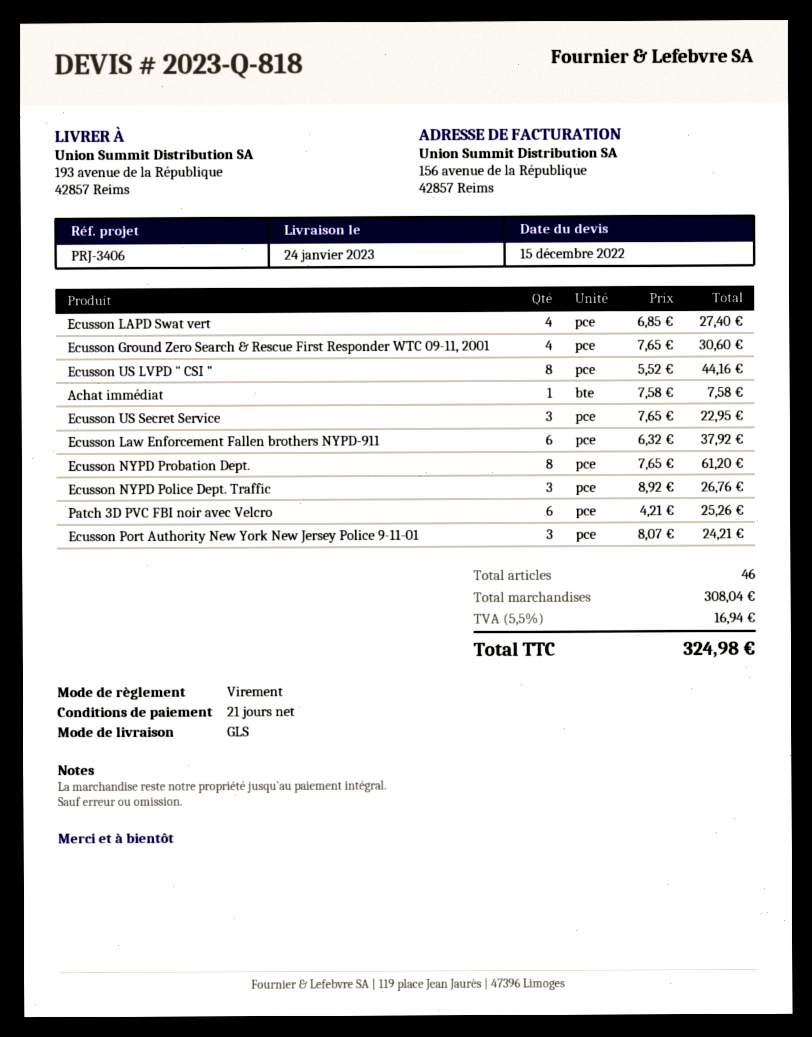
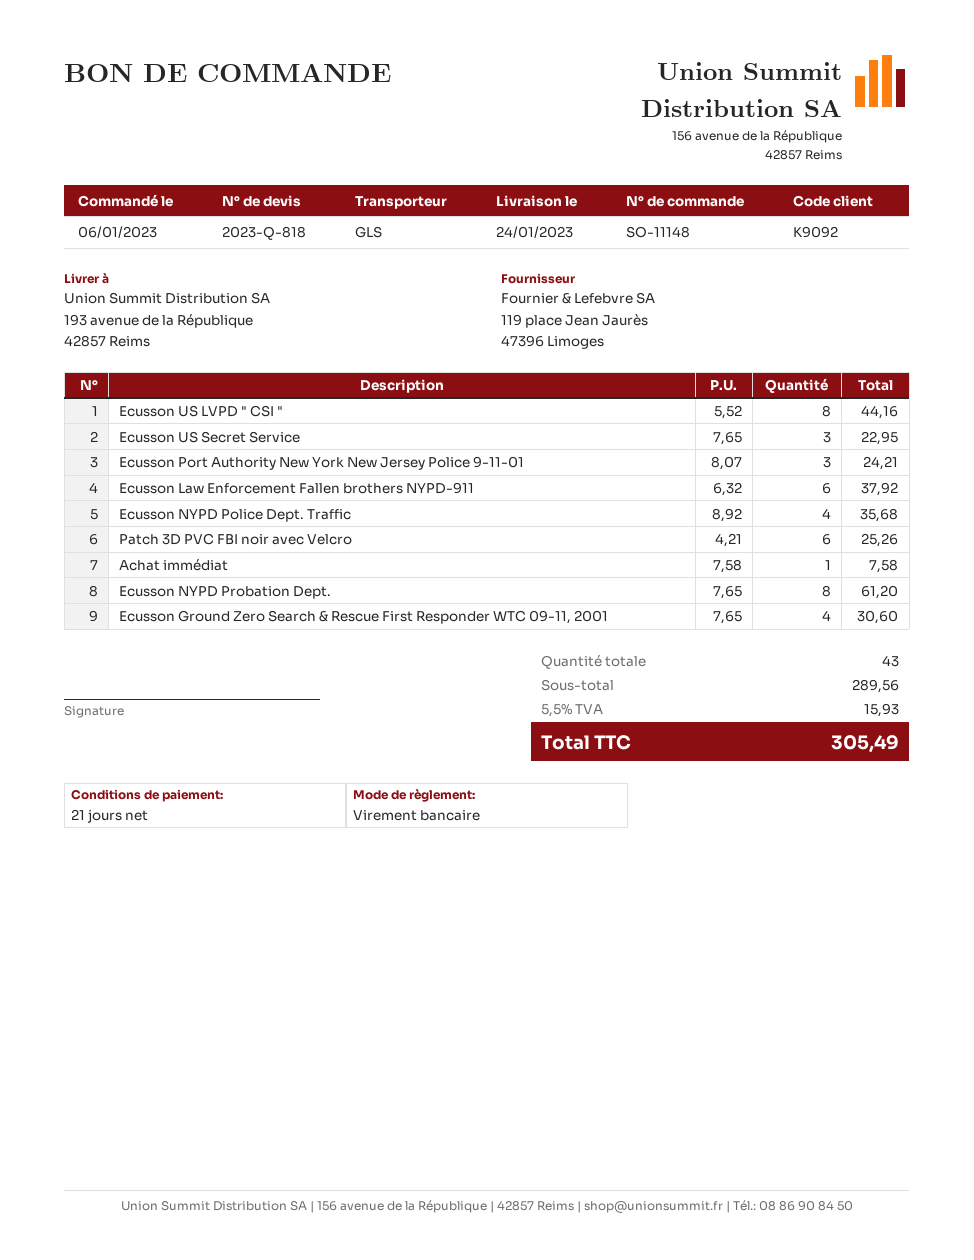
Ecusson LAPD Swat vert: 4 x 6.85 = 27.40 -> none
Ecusson NYPD Police Dept. Traffic: 3 x 8.92 = 26.76 -> 4 x 8.92 = 35.68
total quantity: 46 -> 43
subtotal: 308.04 -> 289.56
tax: 5.5% = 16.94 -> 5.5% = 15.93
total: 324.98 -> 305.49

